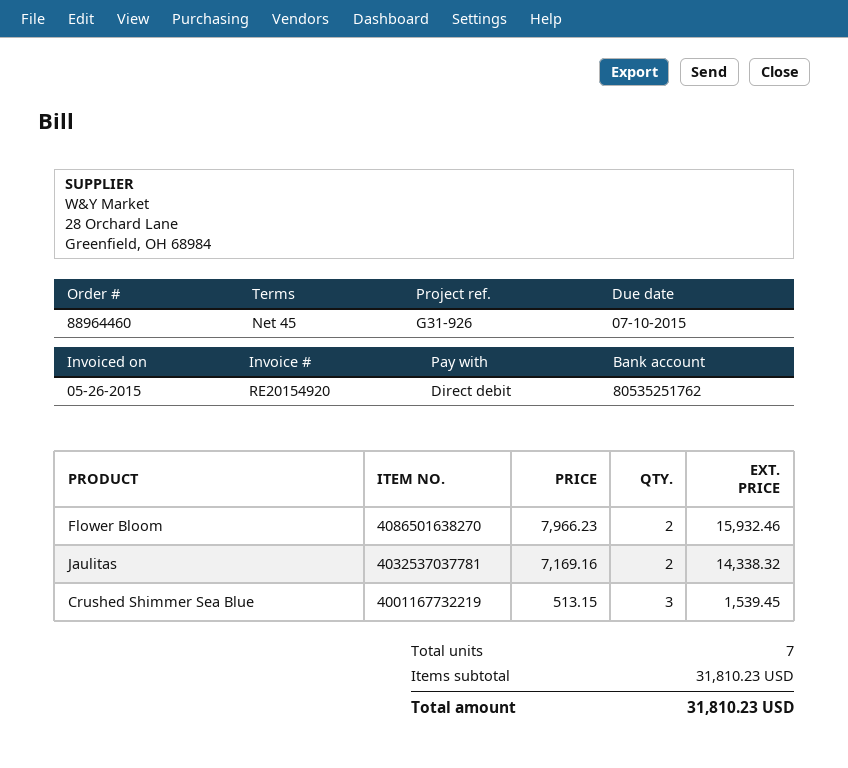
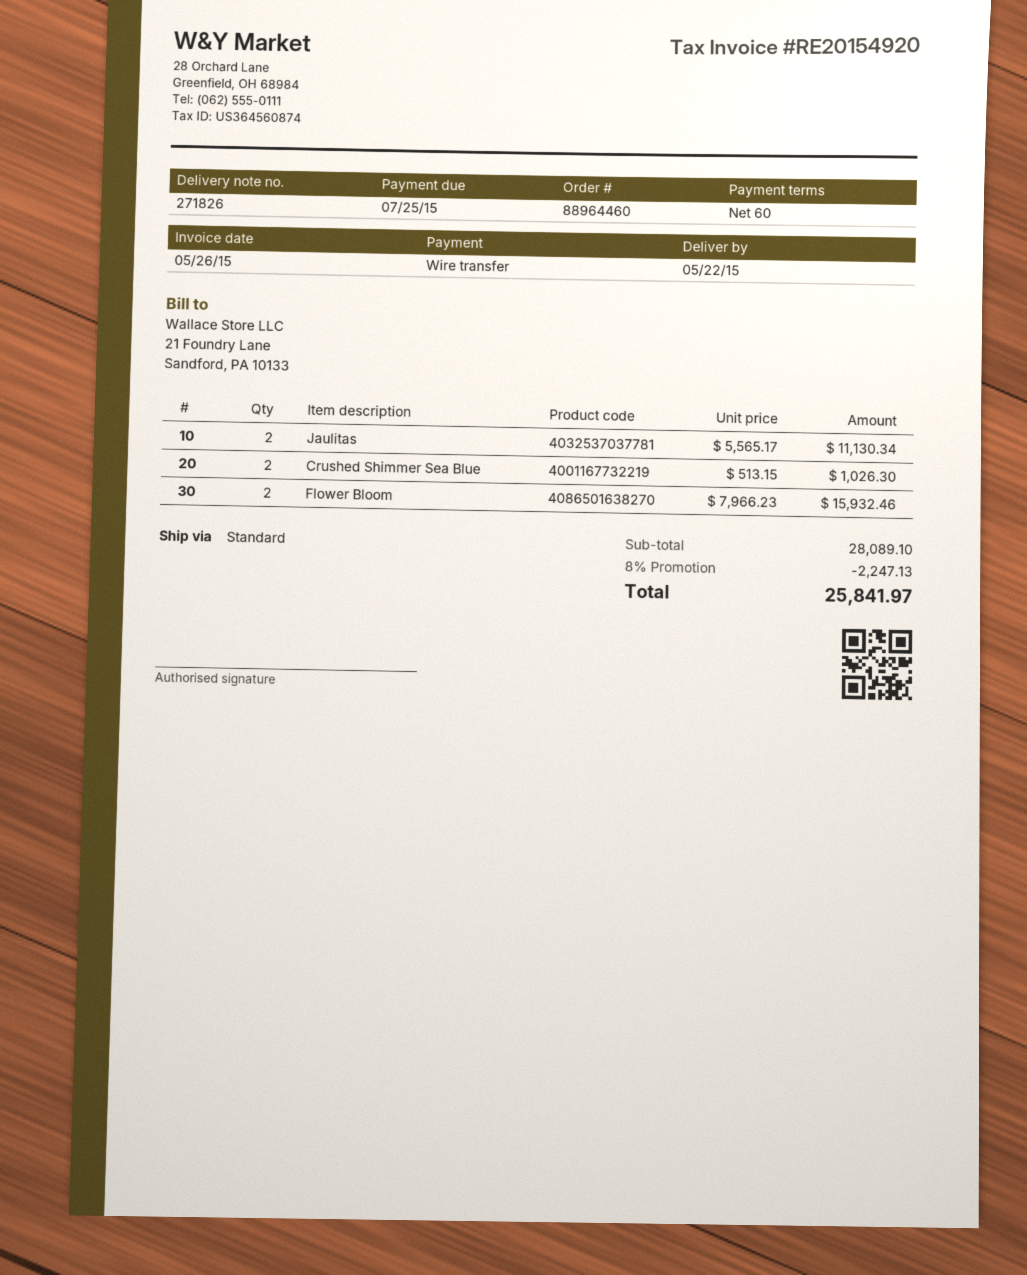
payment terms: 45 days -> 60 days
due date: 2015-07-10 -> 2015-07-25
payment method: direct debit -> bank transfer
Jaulitas: 2 x 7169.16 = 14338.32 -> 2 x 5565.17 = 11130.34
Crushed Shimmer Sea Blue: 3 x 513.15 = 1539.45 -> 2 x 513.15 = 1026.30
subtotal: 31810.23 -> 28089.10
discount: none -> 8% = 2247.13
total: 31810.23 -> 25841.97

